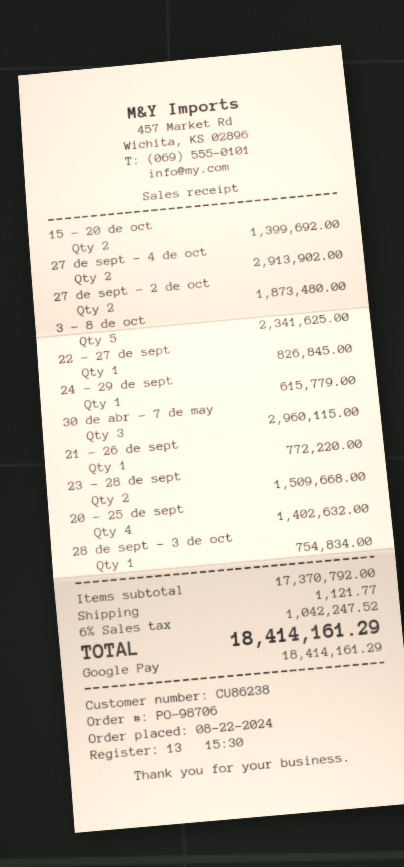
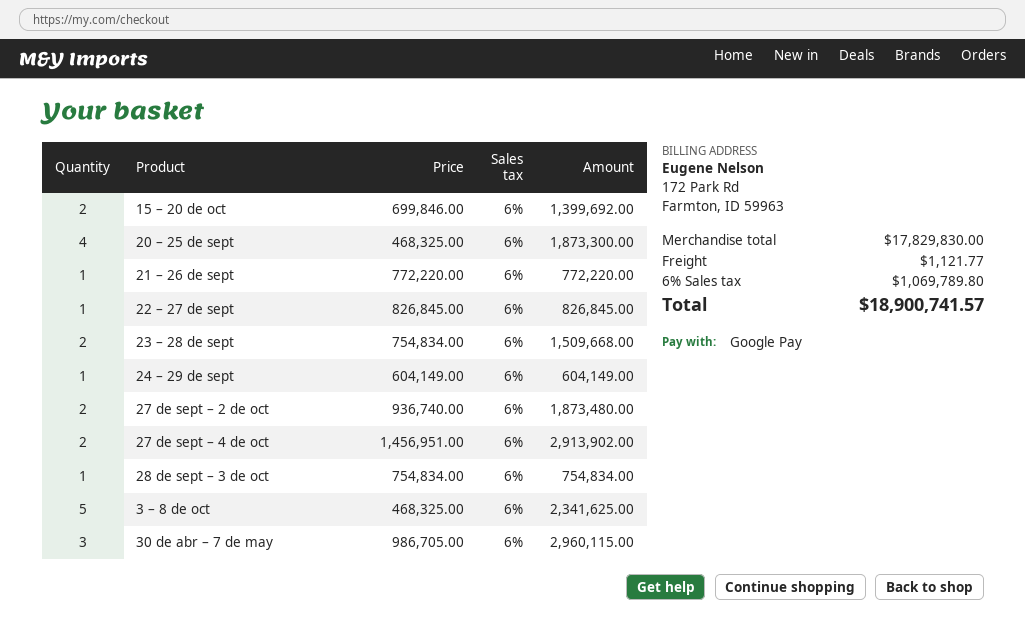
24 – 29 de sept: 1 for 615779.00 -> 1 for 604149.00
20 – 25 de sept: 4 for 1402632.00 -> 4 for 1873300.00
subtotal: 17370792.00 -> 17829830.00
tax: 6% = 1042247.52 -> 6% = 1069789.80
total: 18414161.29 -> 18900741.57

